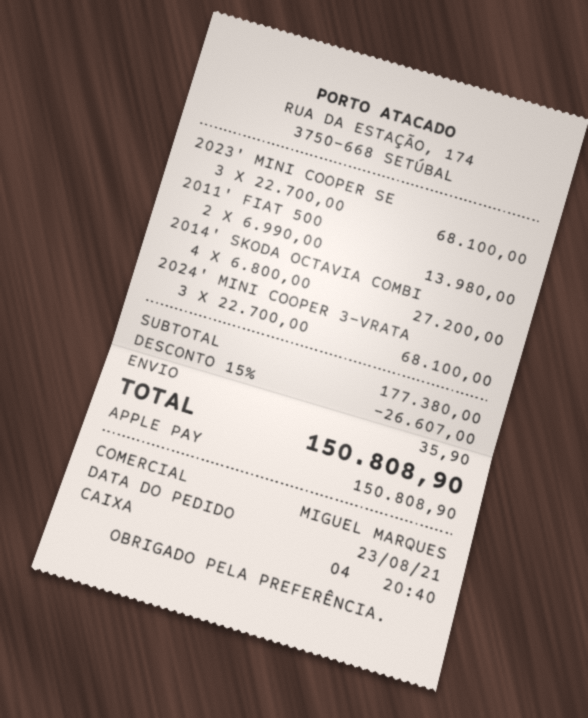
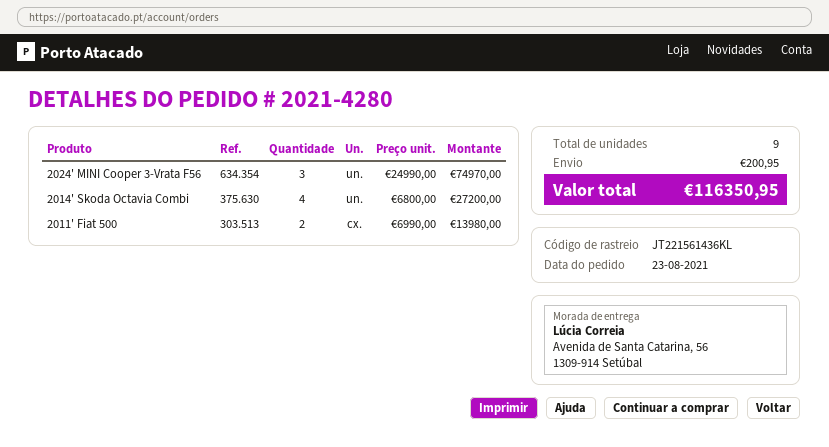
2023' MINI COOPER SE: 3 x 22700.00 = 68100.00 -> none
2024' MINI COOPER 3-VRATA: 3 x 22700.00 = 68100.00 -> 3 x 24990.00 = 74970.00
discount: 15% = 26607.00 -> none
shipping: 35.90 -> 200.95
total: 150808.90 -> 116350.95

